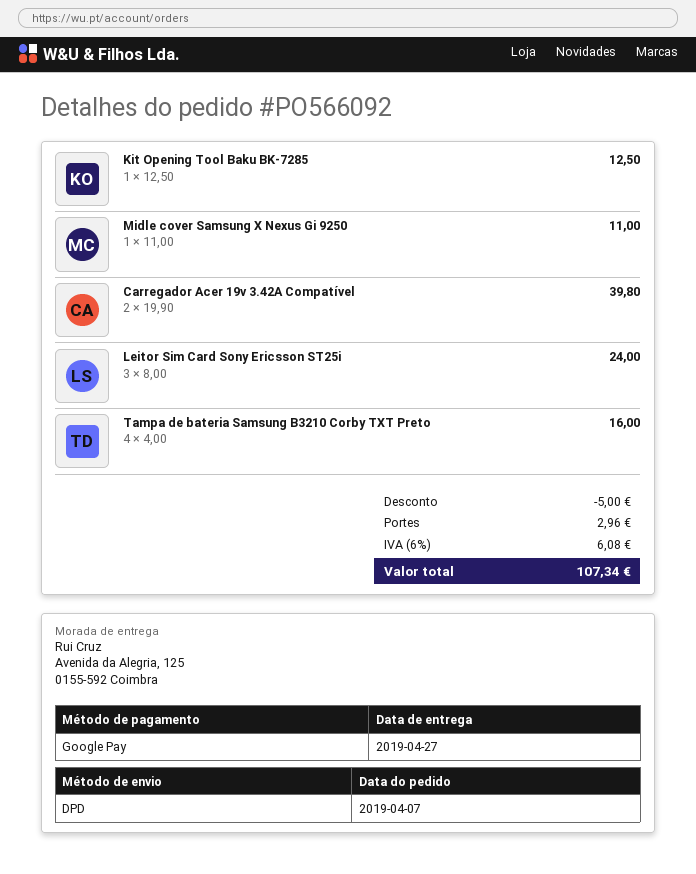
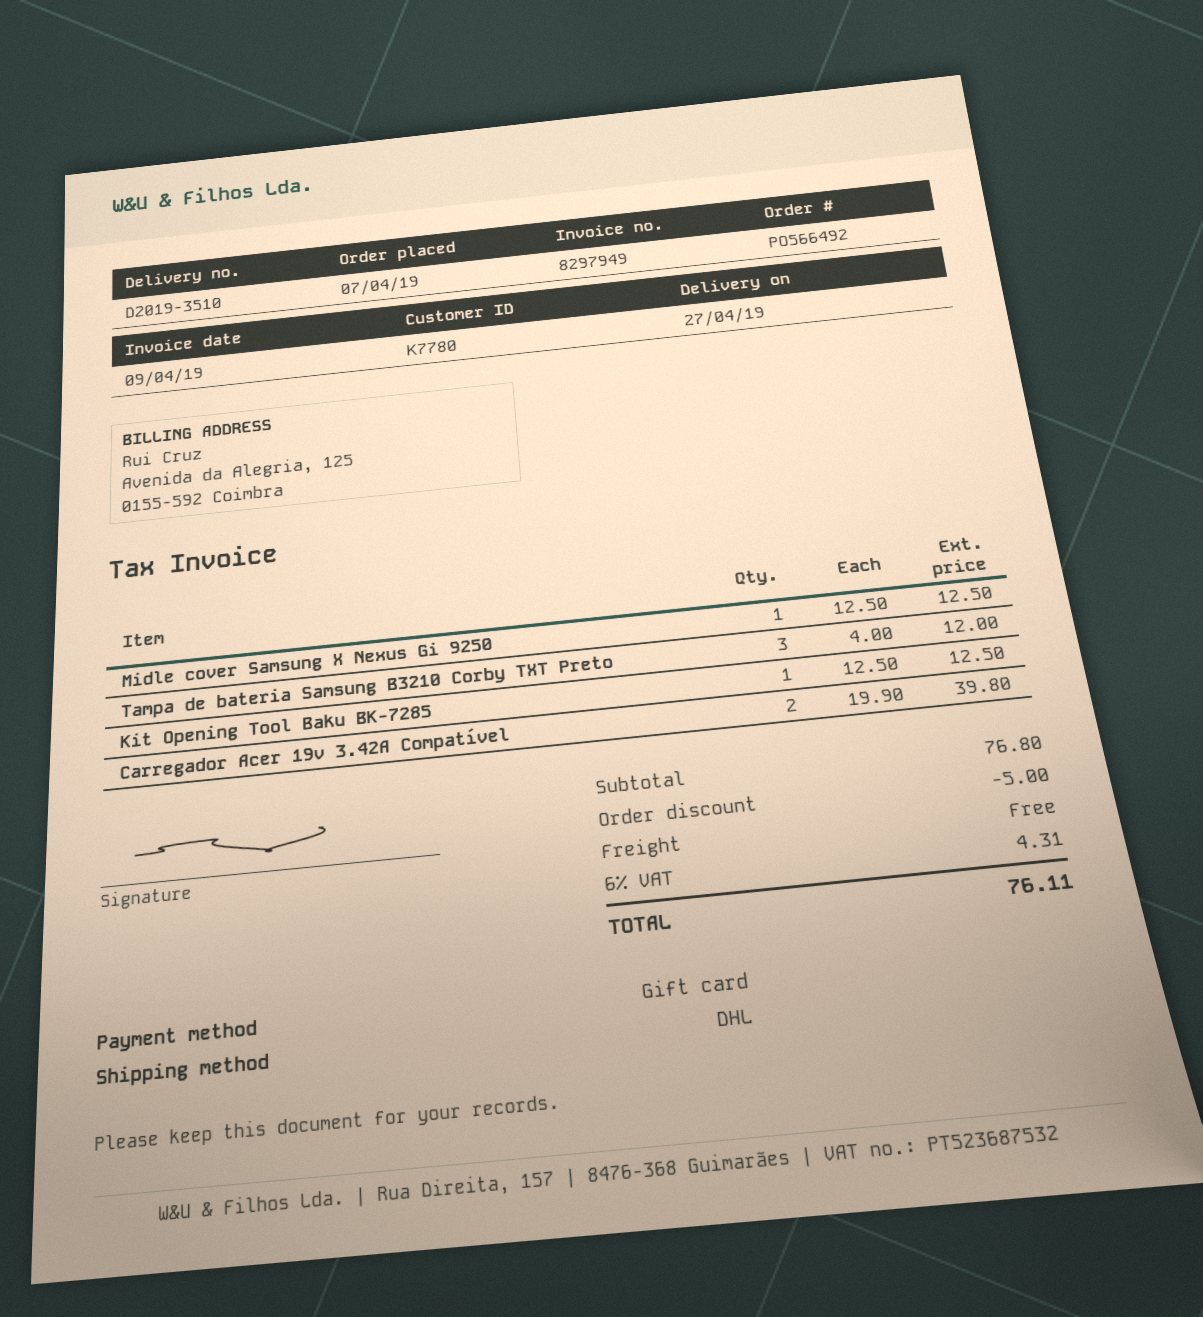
order number: PO566092 -> PO566492
payment method: Google Pay -> gift card
shipping method: DPD -> DHL
Midle cover Samsung X Nexus Gi 9250: 1 x 11.00 = 11.00 -> 1 x 12.50 = 12.50
Leitor Sim Card Sony Ericsson ST25i: 3 x 8.00 = 24.00 -> none
Tampa de bateria Samsung B3210 Corby TXT Preto: 4 x 4.00 = 16.00 -> 3 x 4.00 = 12.00
shipping: 2.96 -> 0.00
tax: 6% = 6.08 -> 6% = 4.31
total: 107.34 -> 76.11

